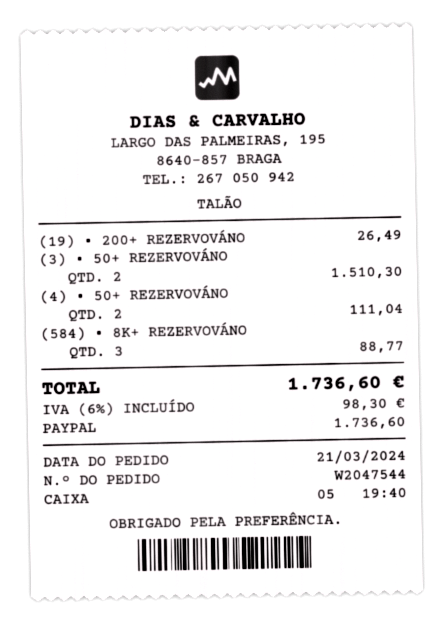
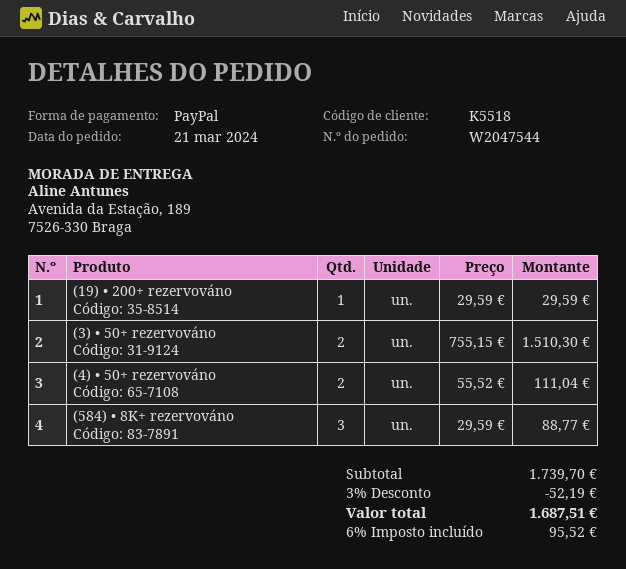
(19) • 200+ REZERVOVÁNO: 1 for 26.49 -> 1 for 29.59
discount: none -> 3% = 52.19
tax: 6% = 98.30 -> 6% = 95.52
total: 1736.60 -> 1687.51

